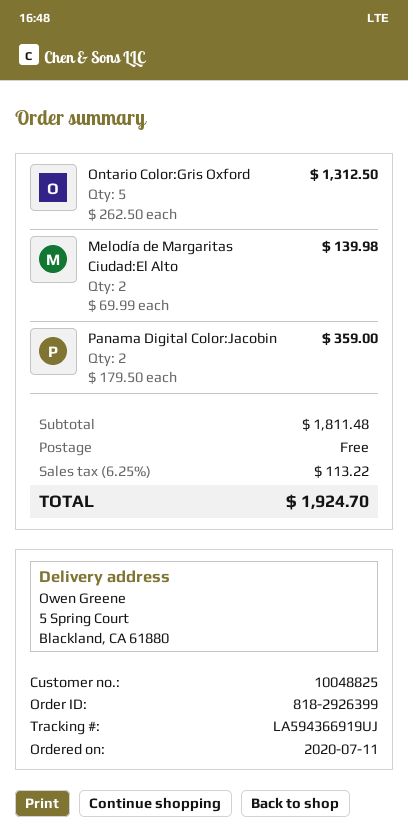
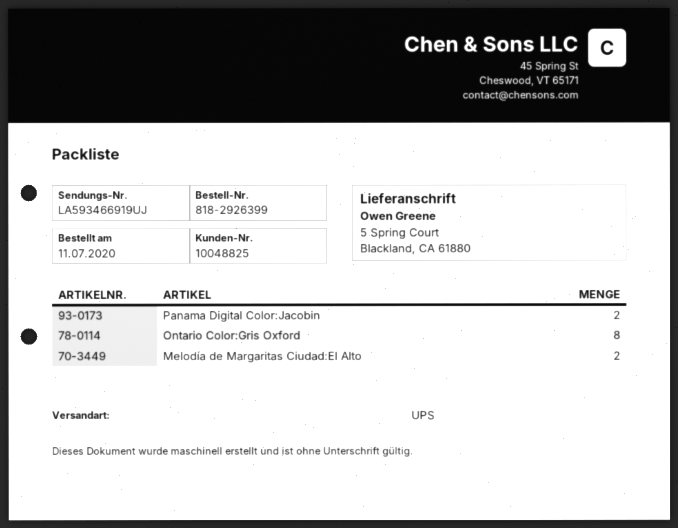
tracking number: LA594366919UJ -> LA593466919UJ
Ontario Color:Gris Oxford: 5 -> 8

